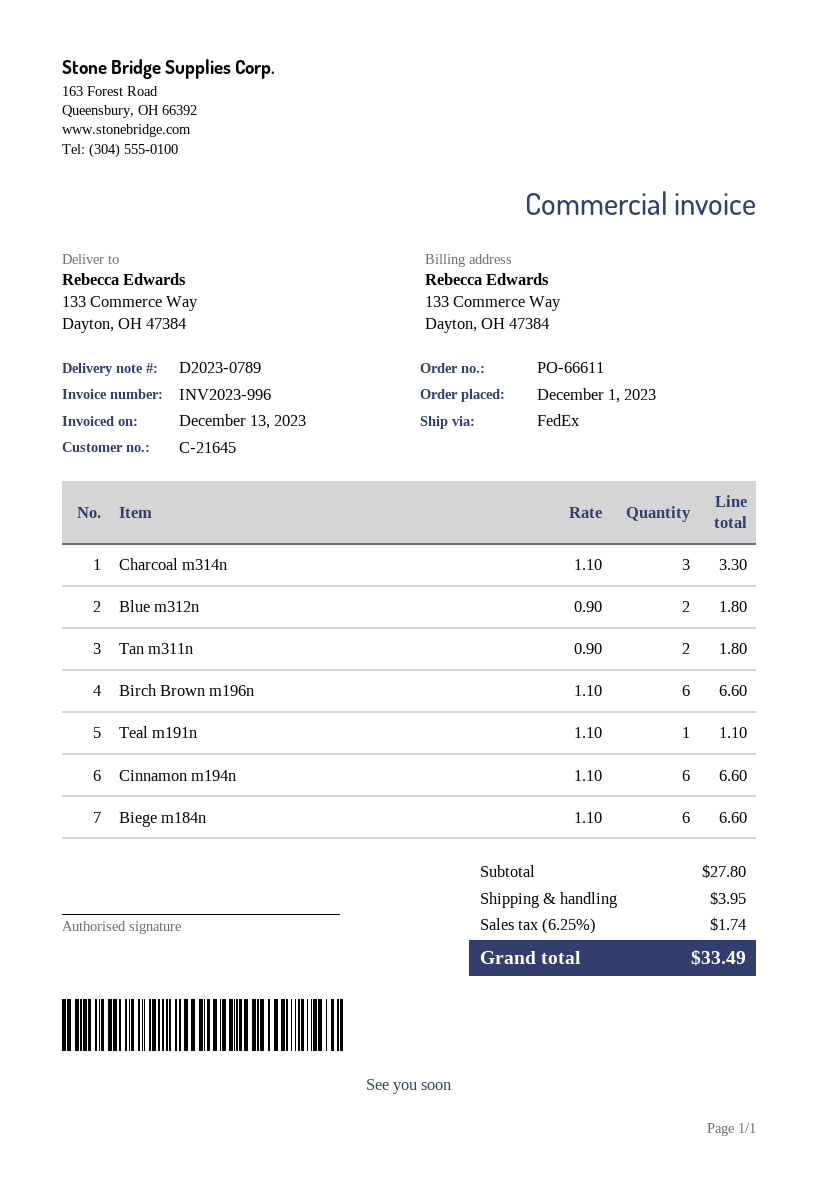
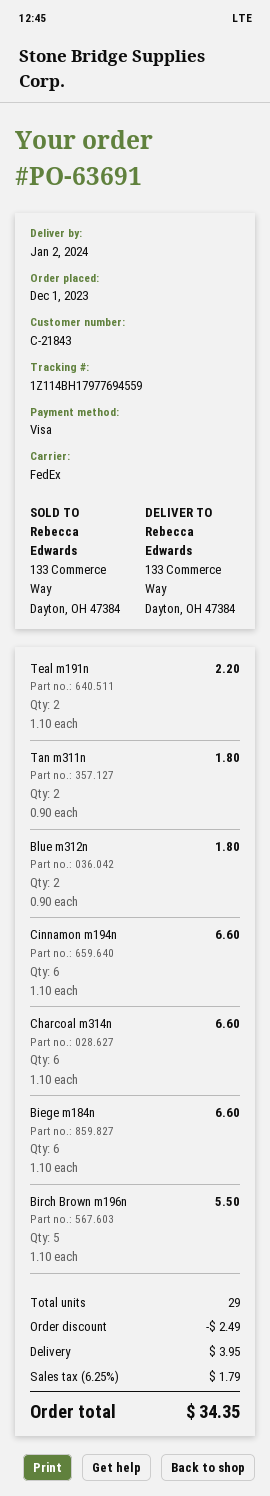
order number: PO-66611 -> PO-63691
customer number: C-21645 -> C-21843
Charcoal m314n: 3 x 1.10 = 3.30 -> 6 x 1.10 = 6.60
Birch Brown m196n: 6 x 1.10 = 6.60 -> 5 x 1.10 = 5.50
Teal m191n: 1 x 1.10 = 1.10 -> 2 x 1.10 = 2.20
discount: none -> 2.49
tax: 6.25% = 1.74 -> 6.25% = 1.79
total: 33.49 -> 34.35

